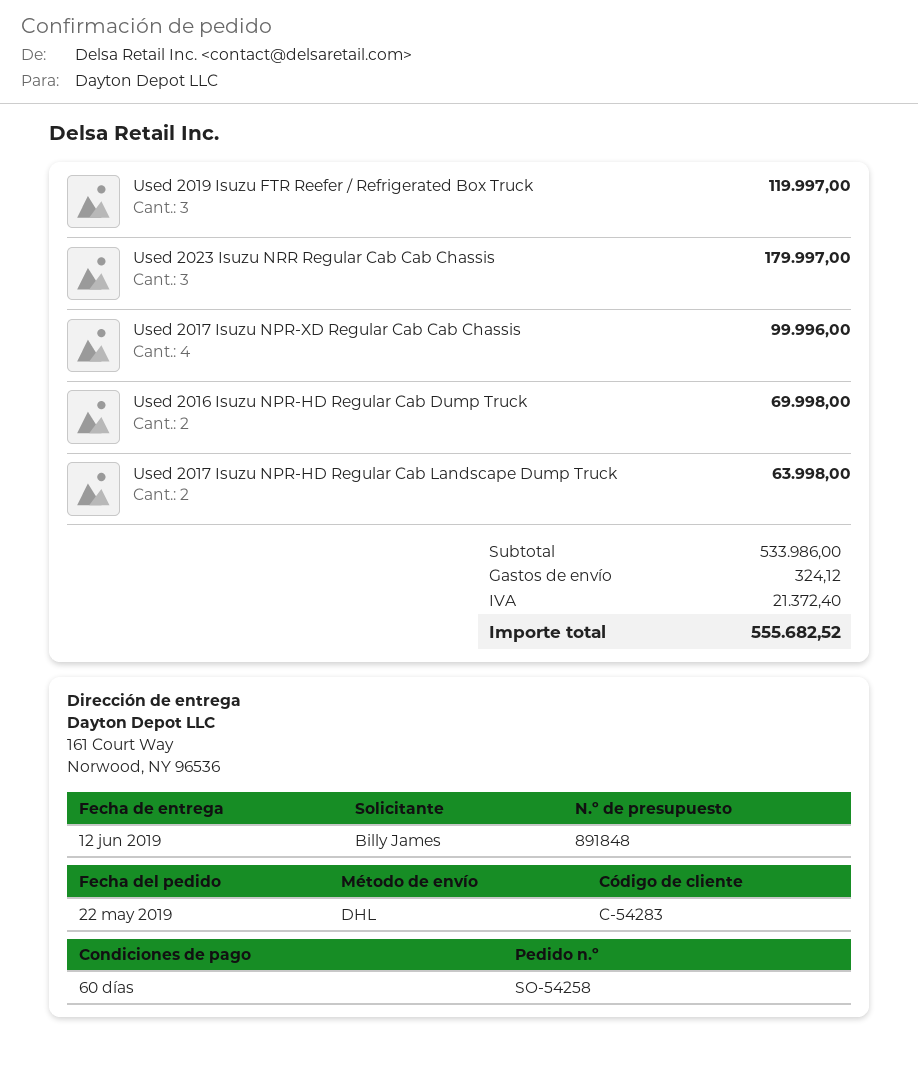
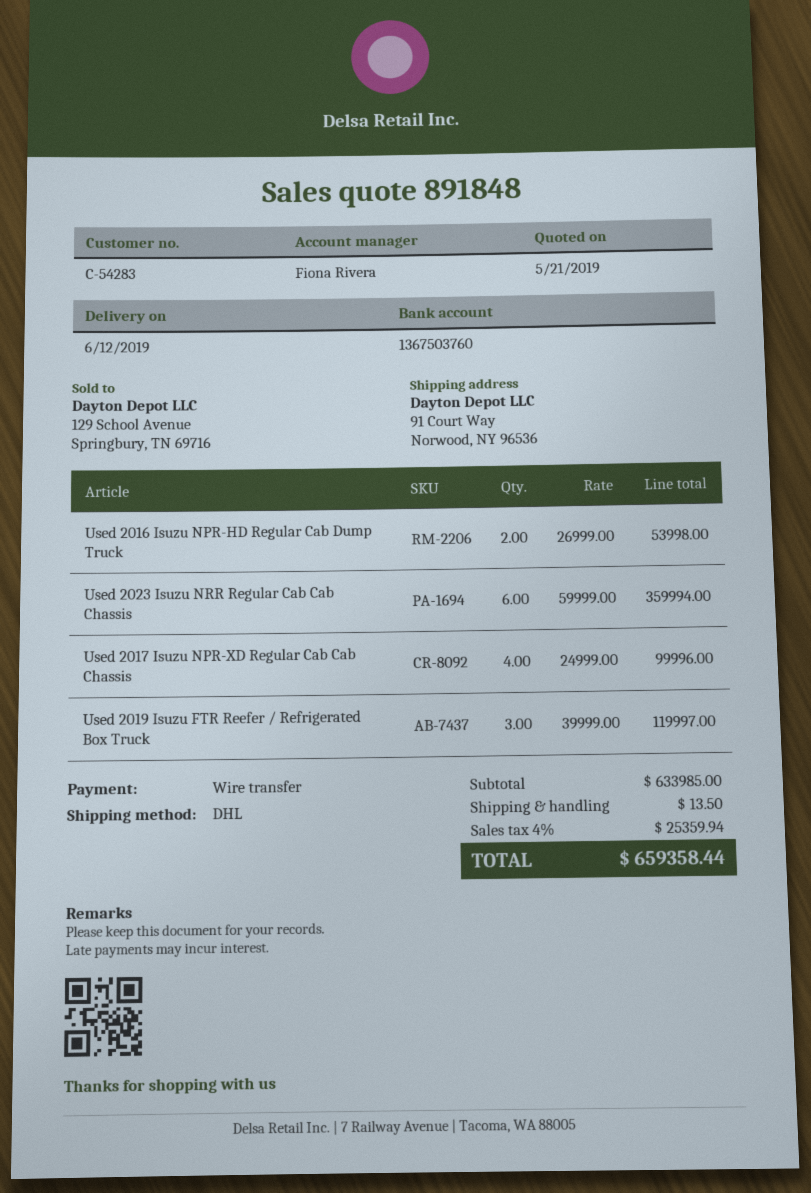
ship to: 161 Court Way, Norwood, NY 96536 -> 91 Court Way, Norwood, NY 96536
Used 2023 Isuzu NRR Regular Cab Cab Chassis: 3 for 179997.00 -> 6 for 359994.00
Used 2016 Isuzu NPR-HD Regular Cab Dump Truck: 2 for 69998.00 -> 2 for 53998.00
Used 2017 Isuzu NPR-HD Regular Cab Landscape Dump Truck: 2 for 63998.00 -> none
subtotal: 533986.00 -> 633985.00
shipping: 324.12 -> 13.50
tax: 21372.40 -> 25359.94
total: 555682.52 -> 659358.44

